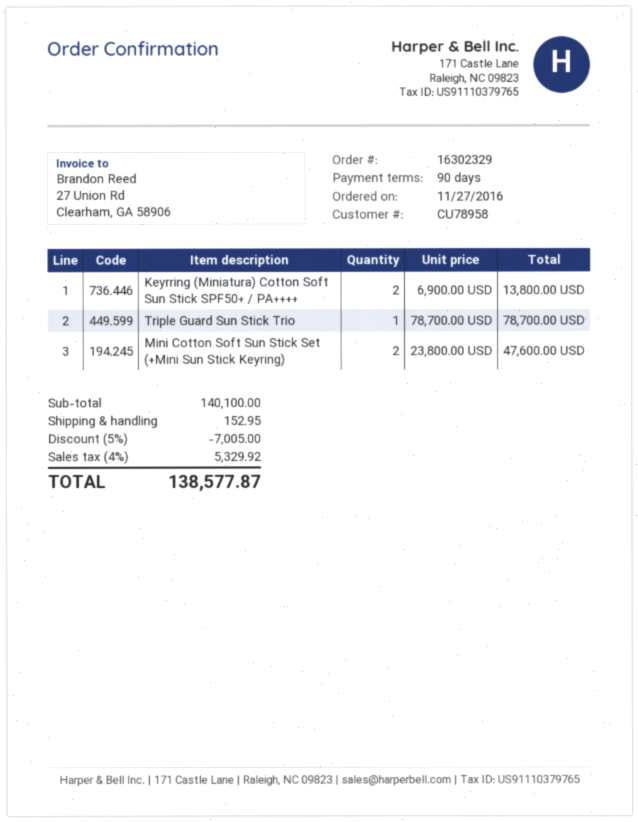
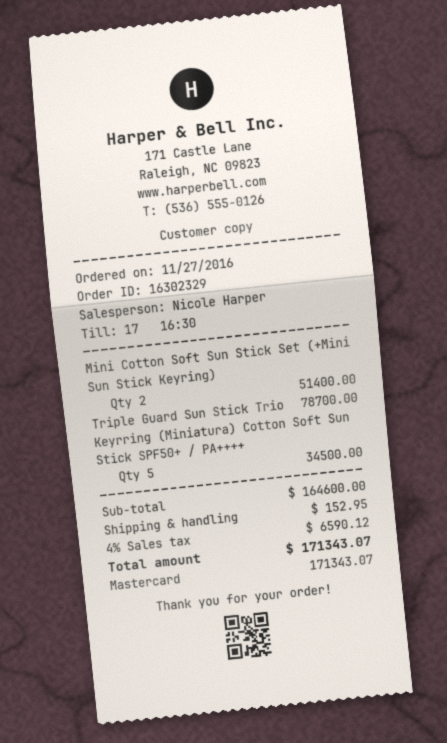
Keyrring (Miniatura) Cotton Soft Sun Stick SPF50+ / PA++++: 2 for 13800.00 -> 5 for 34500.00
Mini Cotton Soft Sun Stick Set (+Mini Sun Stick Keyring): 2 for 47600.00 -> 2 for 51400.00
subtotal: 140100.00 -> 164600.00
discount: 5% = 7005.00 -> none
tax: 4% = 5329.92 -> 4% = 6590.12
total: 138577.87 -> 171343.07

